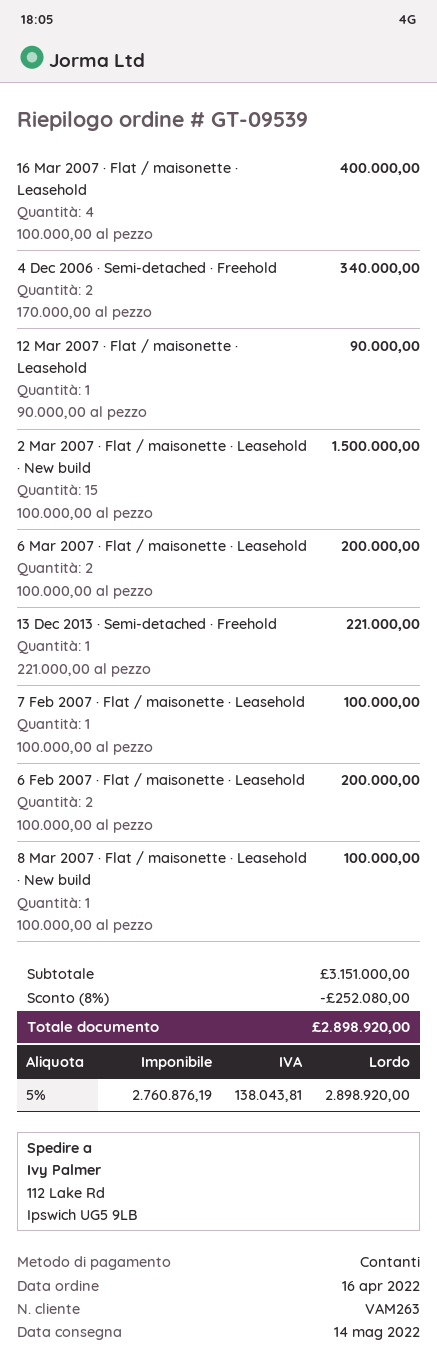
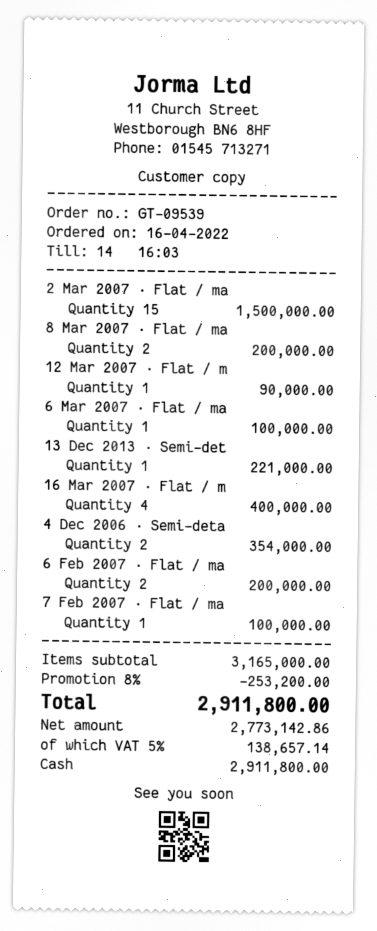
4 Dec 2006 · Semi-detached · Freehold: 2 for 340000.00 -> 2 for 354000.00
6 Mar 2007 · Flat / maisonette · Leasehold: 2 for 200000.00 -> 1 for 100000.00
8 Mar 2007 · Flat / maisonette · Leasehold · New build: 1 for 100000.00 -> 2 for 200000.00
subtotal: 3151000.00 -> 3165000.00
discount: 8% = 252080.00 -> 8% = 253200.00
net: 2760876.19 -> 2773142.86
tax: 5% = 138043.81 -> 5% = 138657.14
total: 2898920.00 -> 2911800.00

